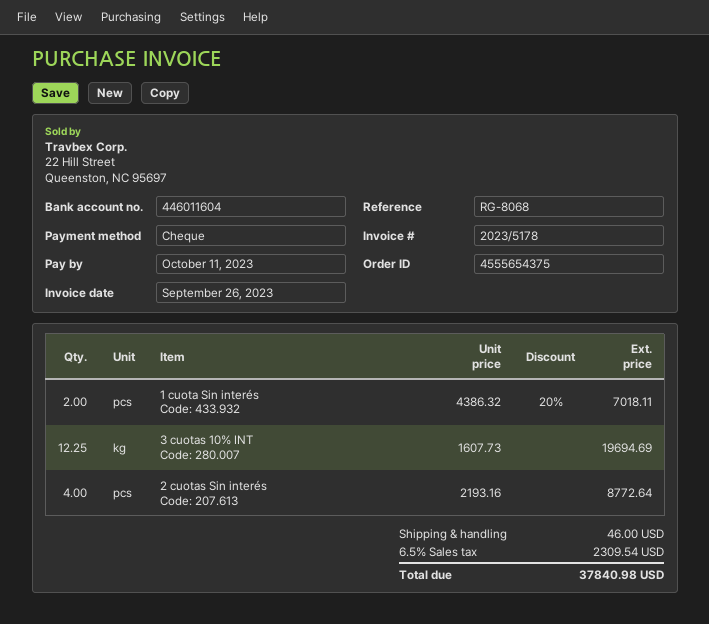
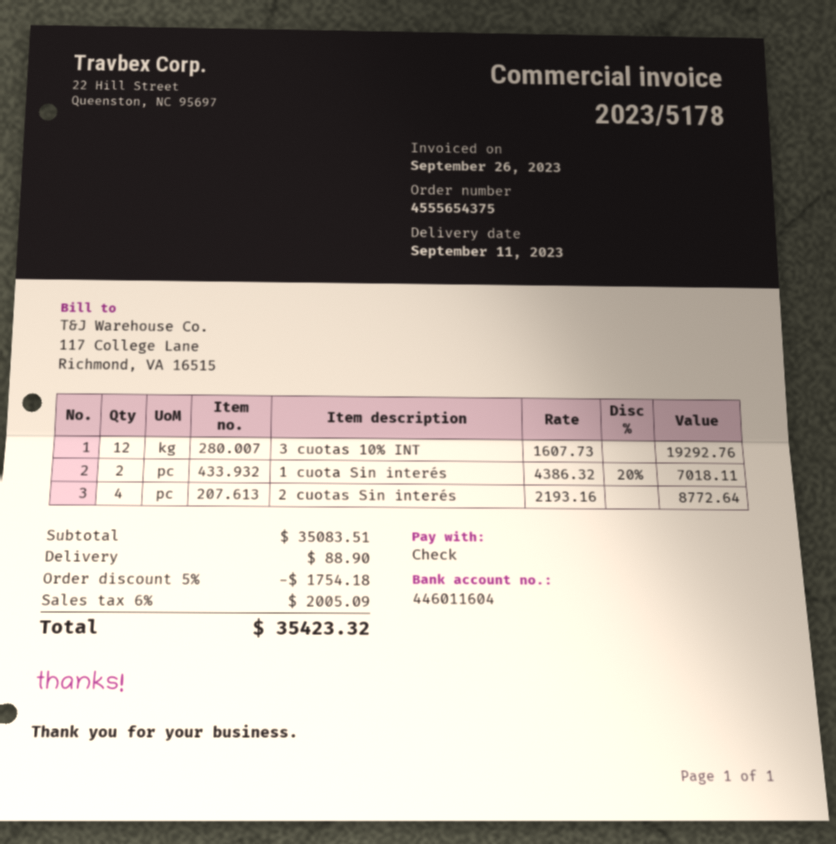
3 cuotas 10% INT: 12.25 x 1607.73 = 19694.69 -> 12 x 1607.73 = 19292.76
discount: none -> 5% = 1754.18
shipping: 46.00 -> 88.90
tax: 6.5% = 2309.54 -> 6% = 2005.09
total: 37840.98 -> 35423.32

